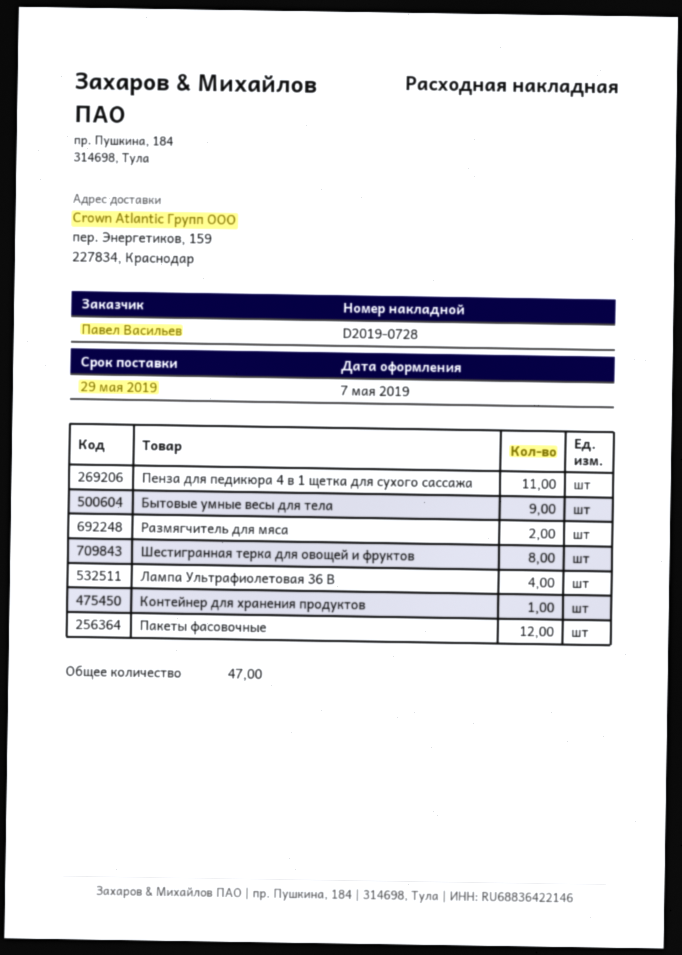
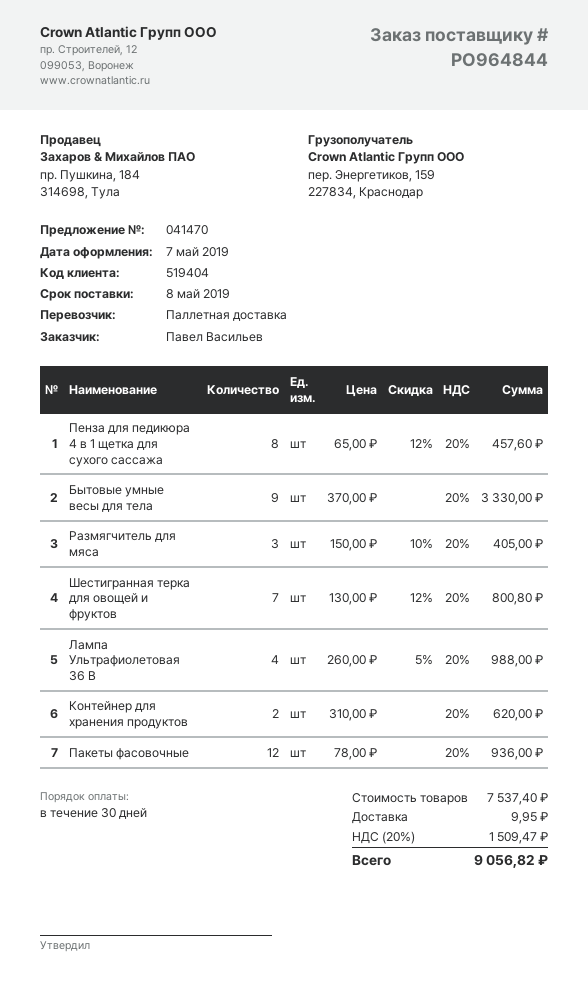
delivery date: 2019-05-29 -> 2019-05-08
Пенза для педикюра 4 в 1 щетка для сухого сассажа: 11 -> 8
Размягчитель для мяса: 2 -> 3
Шестигранная терка для овощей и фруктов: 8 -> 7
Контейнер для хранения продуктов: 1 -> 2

